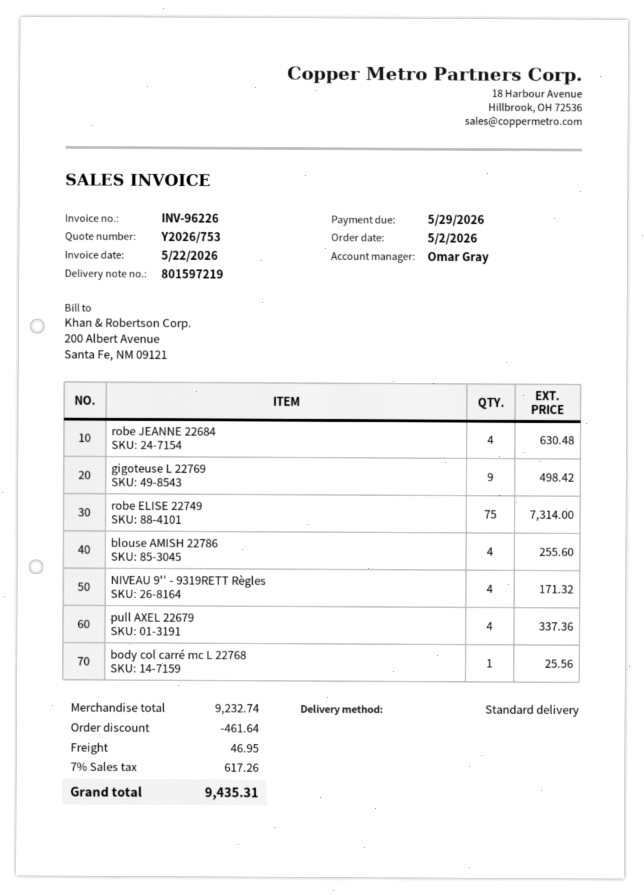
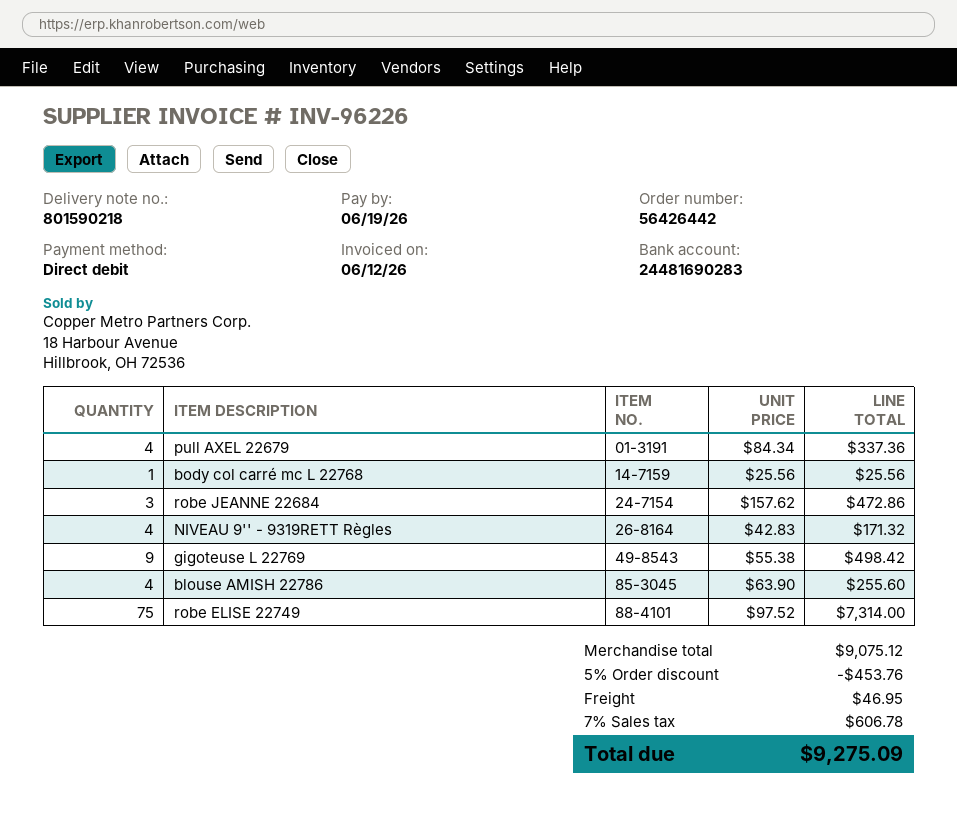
delivery note number: 801597219 -> 801590218
invoice date: 2026-05-22 -> 2026-06-12
due date: 2026-05-29 -> 2026-06-19
robe JEANNE 22684: 4 for 630.48 -> 3 for 472.86
subtotal: 9232.74 -> 9075.12
discount: 461.64 -> 453.76
tax: 7% = 617.26 -> 7% = 606.78
total: 9435.31 -> 9275.09

